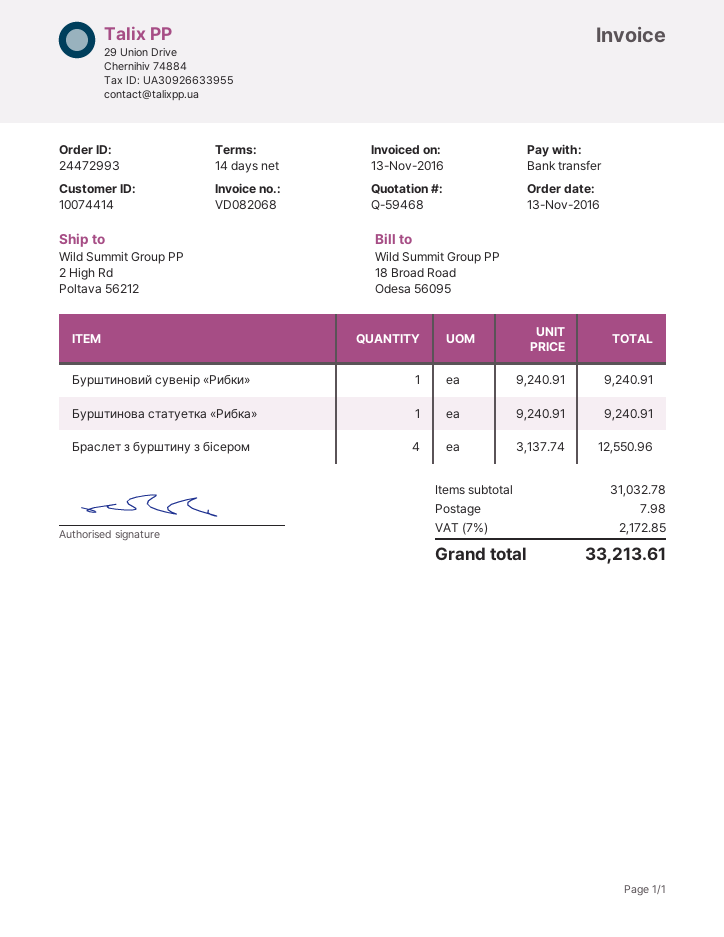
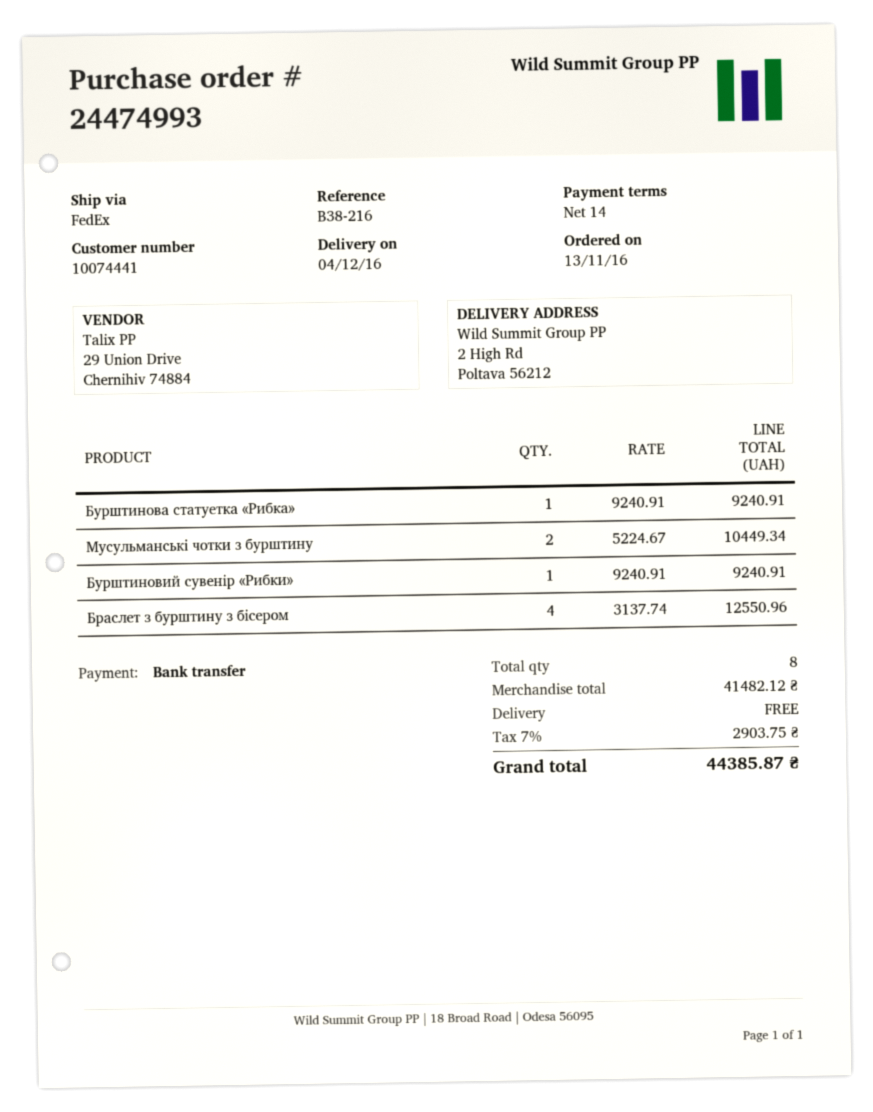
order number: 24472993 -> 24474993
customer number: 10074414 -> 10074441
Мусульманські чотки з бурштину: none -> 2 x 5224.67 = 10449.34
subtotal: 31032.78 -> 41482.12
shipping: 7.98 -> 0.00
tax: 7% = 2172.85 -> 7% = 2903.75
total: 33213.61 -> 44385.87

